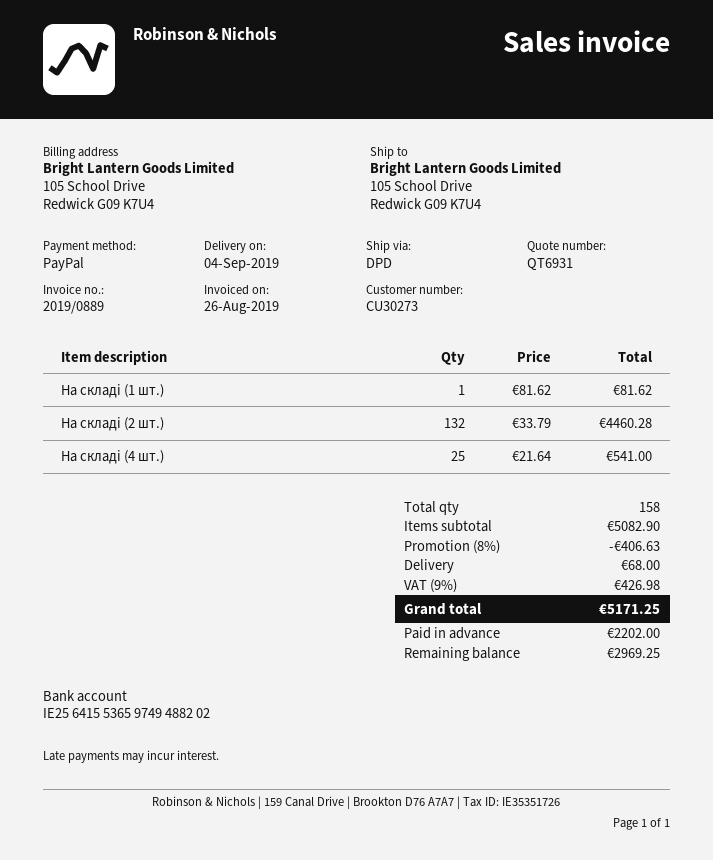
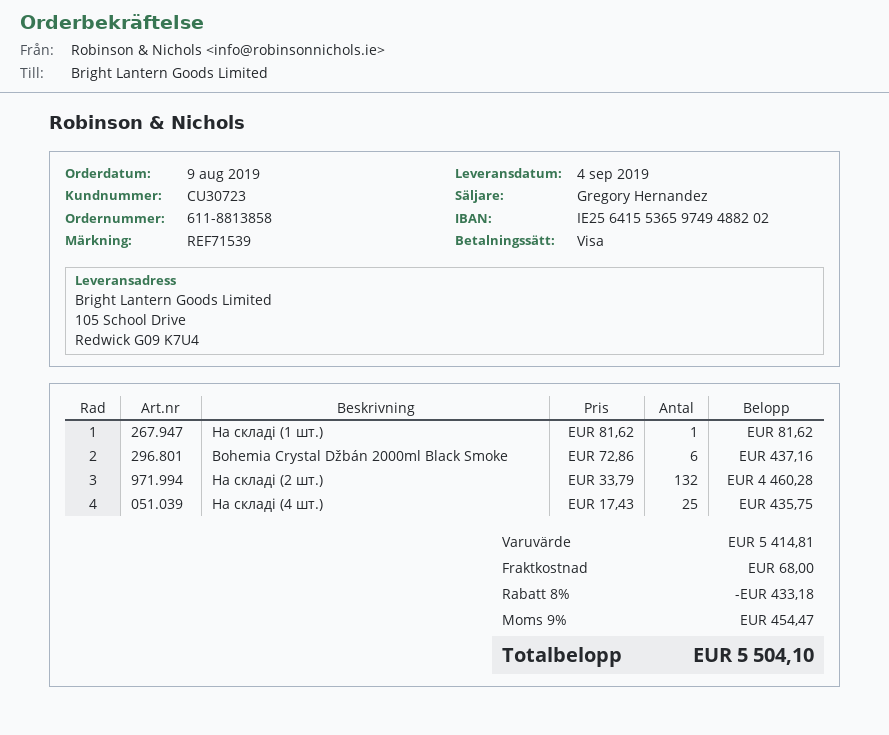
customer number: CU30273 -> CU30723
payment method: PayPal -> Visa
На складі (4 шт.): 25 x 21.64 = 541.00 -> 25 x 17.43 = 435.75
Bohemia Crystal Džbán 2000ml Black Smoke: none -> 6 x 72.86 = 437.16
subtotal: 5082.90 -> 5414.81
discount: 8% = 406.63 -> 8% = 433.18
tax: 9% = 426.98 -> 9% = 454.47
total: 5171.25 -> 5504.10

